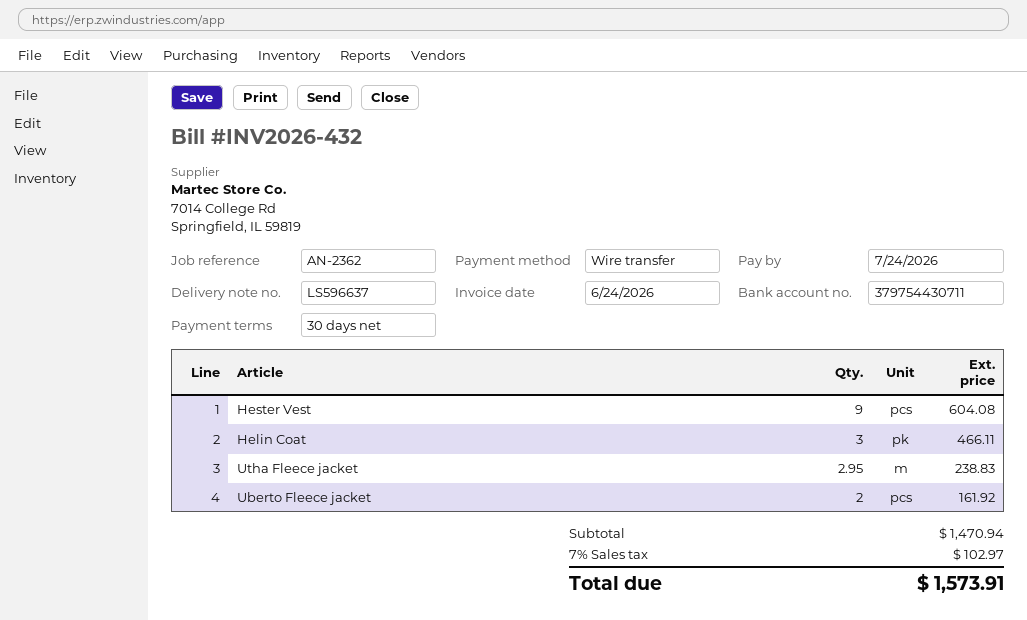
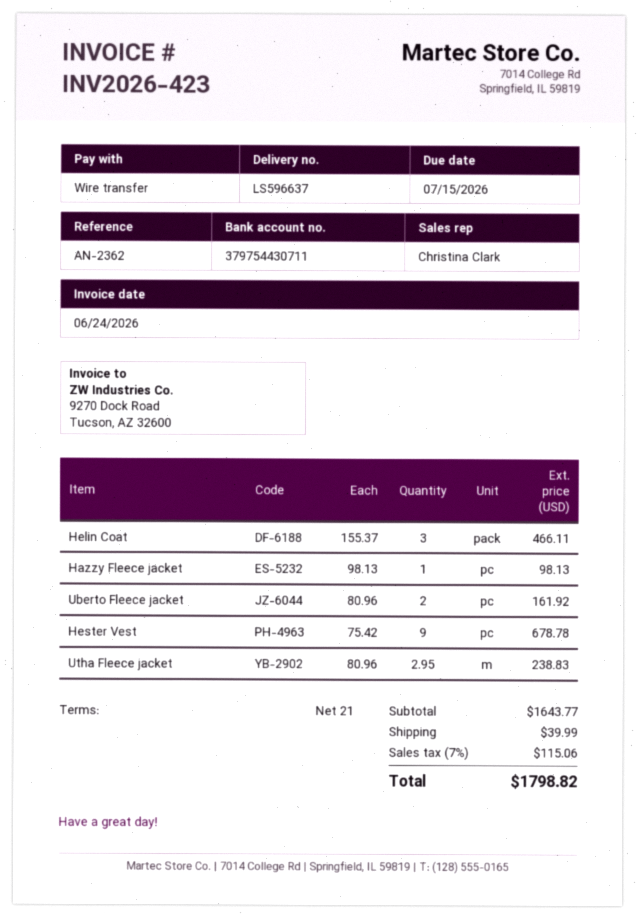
invoice number: INV2026-432 -> INV2026-423
payment terms: 30 days -> 21 days
due date: 2026-07-24 -> 2026-07-15
Hester Vest: 9 for 604.08 -> 9 for 678.78
Hazzy Fleece jacket: none -> 1 for 98.13
subtotal: 1470.94 -> 1643.77
shipping: none -> 39.99
tax: 7% = 102.97 -> 7% = 115.06
total: 1573.91 -> 1798.82

